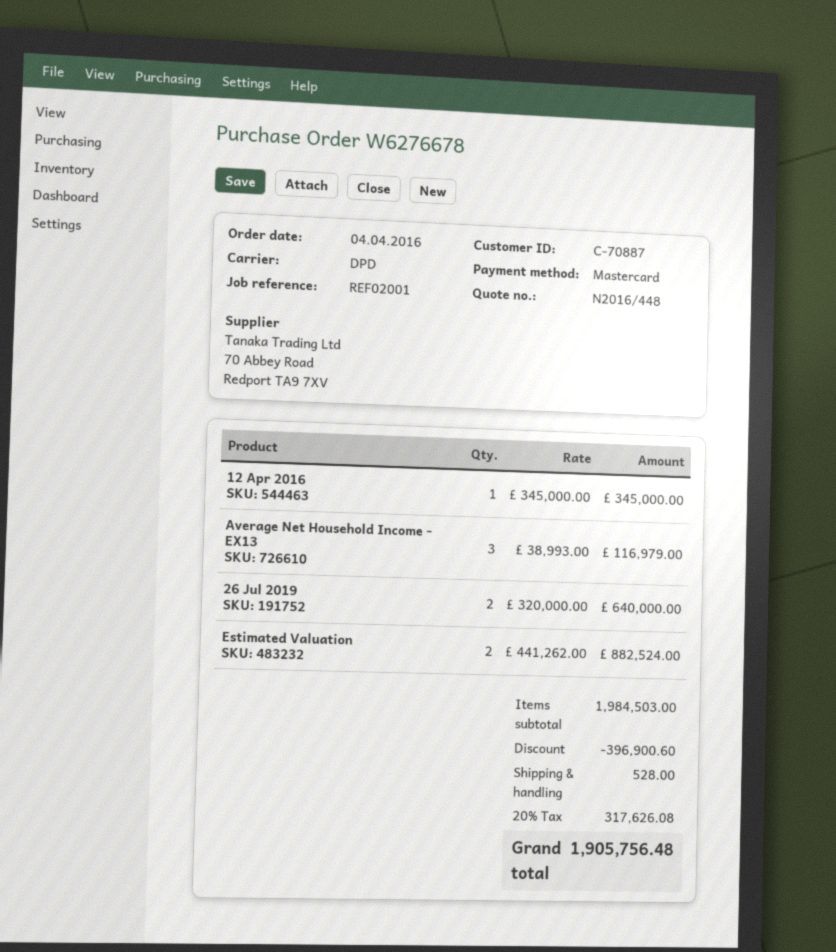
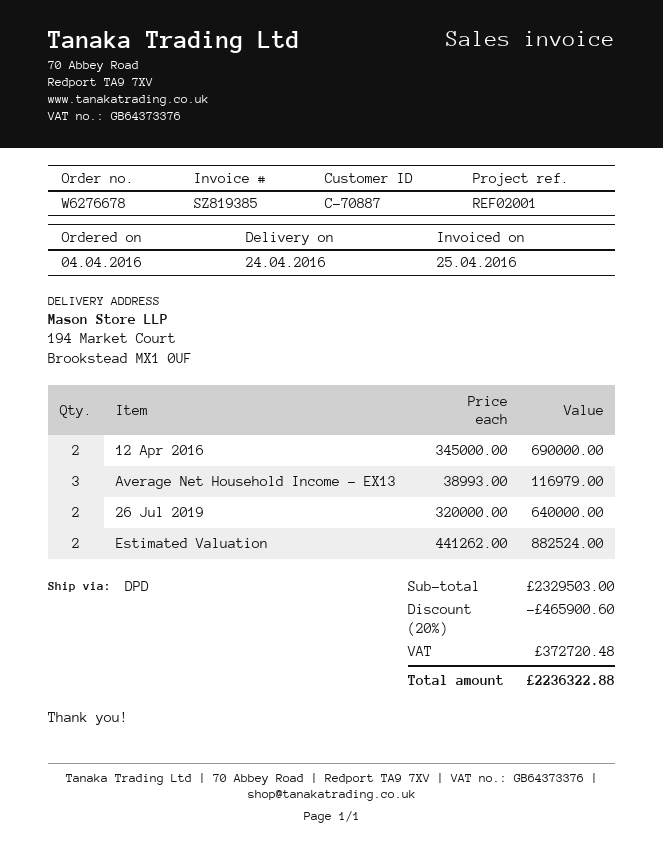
12 Apr 2016: 1 x 345000.00 = 345000.00 -> 2 x 345000.00 = 690000.00
subtotal: 1984503.00 -> 2329503.00
discount: 396900.60 -> 465900.60
shipping: 528.00 -> none
tax: 317626.08 -> 372720.48
total: 1905756.48 -> 2236322.88

